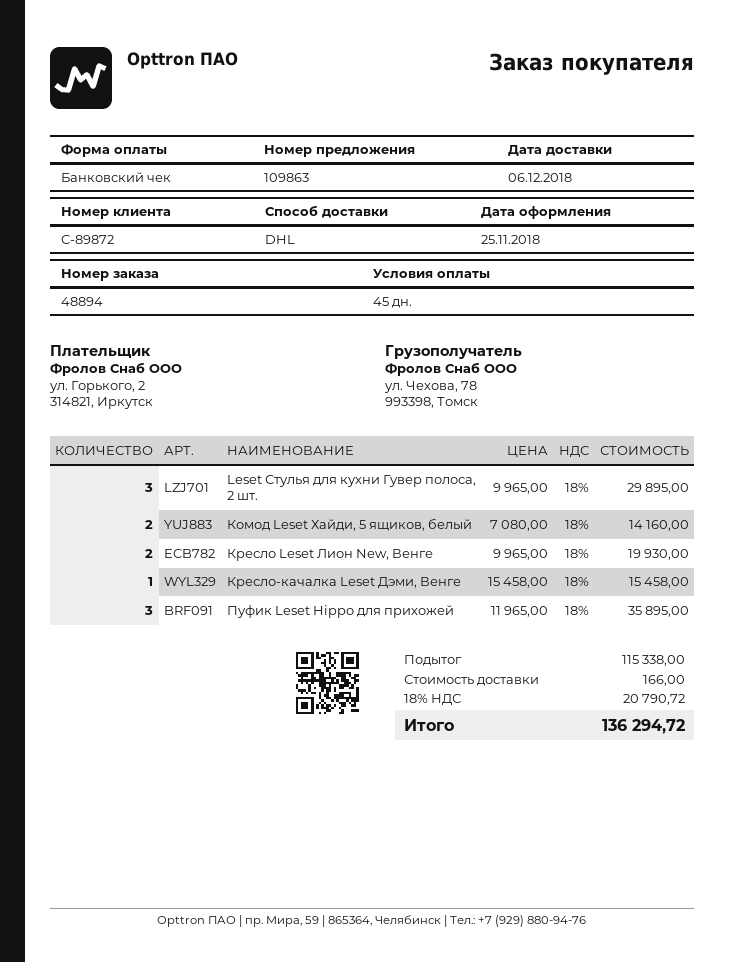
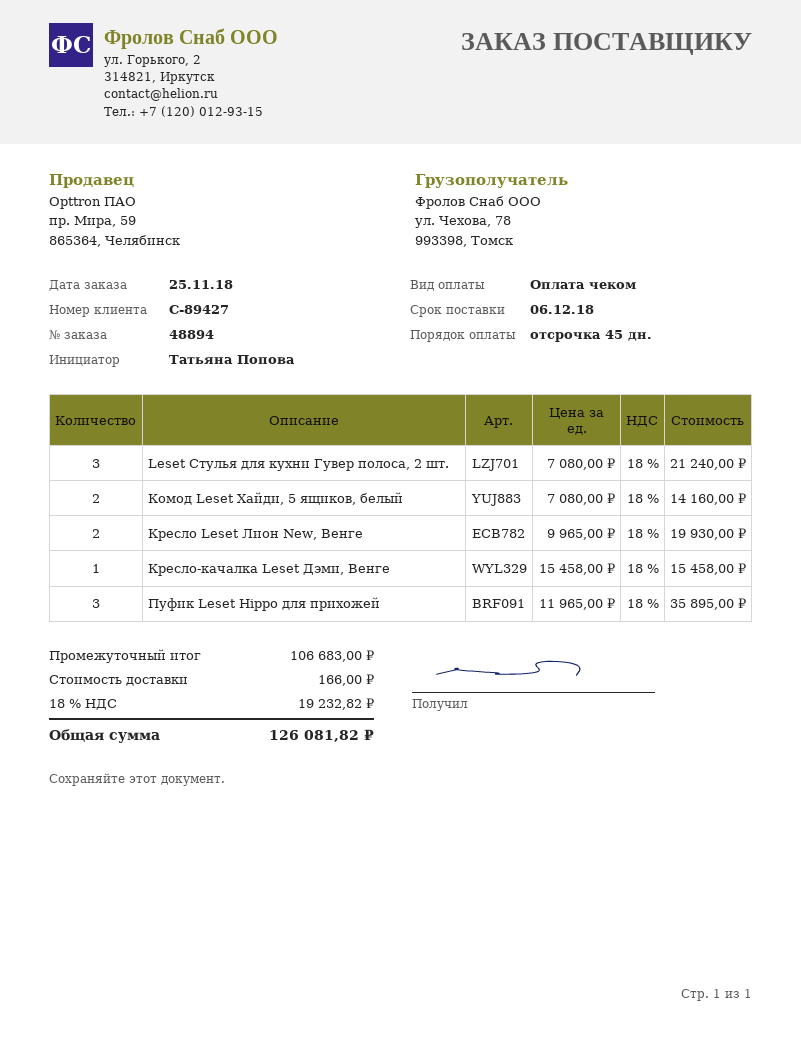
customer number: C-89872 -> C-89427
Leset Стулья для кухни Гувер полоса, 2 шт.: 3 x 9965.00 = 29895.00 -> 3 x 7080.00 = 21240.00
subtotal: 115338.00 -> 106683.00
tax: 18% = 20790.72 -> 18% = 19232.82
total: 136294.72 -> 126081.82

